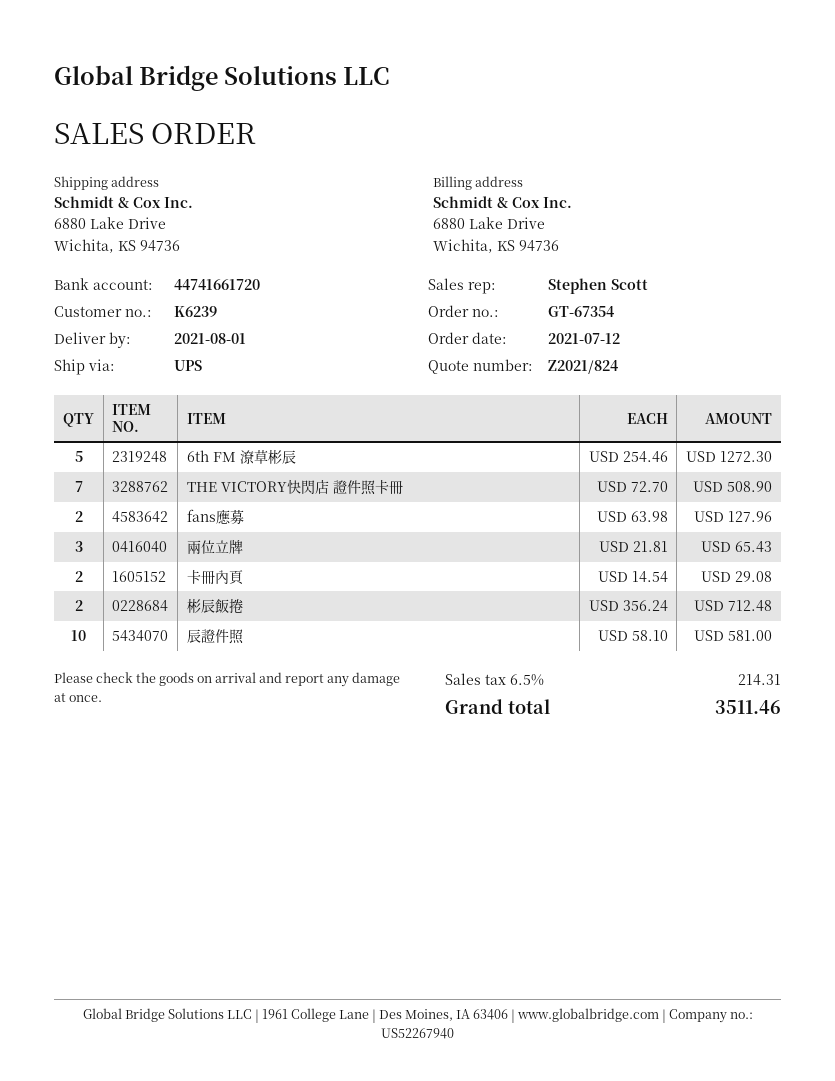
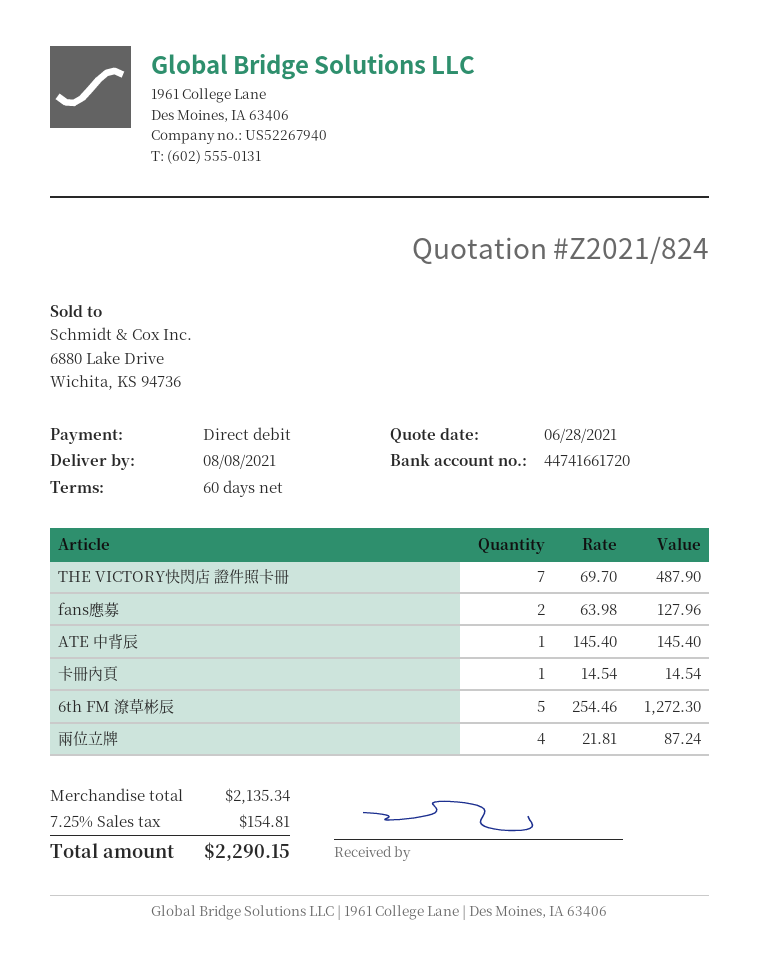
delivery date: 2021-08-01 -> 2021-08-08
THE VICTORY快閃店 證件照卡冊: 7 x 72.70 = 508.90 -> 7 x 69.70 = 487.90
兩位立牌: 3 x 21.81 = 65.43 -> 4 x 21.81 = 87.24
卡冊內頁: 2 x 14.54 = 29.08 -> 1 x 14.54 = 14.54
彬辰飯捲: 2 x 356.24 = 712.48 -> none
辰證件照: 10 x 58.10 = 581.00 -> none
ATE 中背辰: none -> 1 x 145.40 = 145.40
tax: 6.5% = 214.31 -> 7.25% = 154.81
total: 3511.46 -> 2290.15

